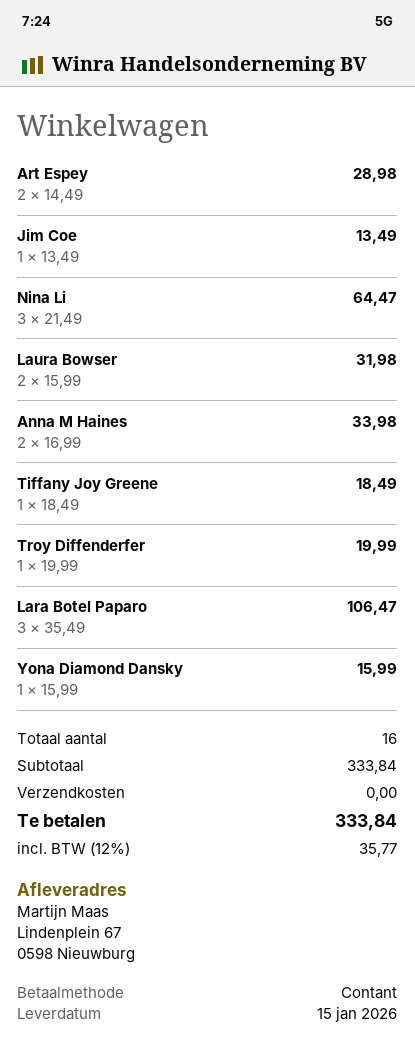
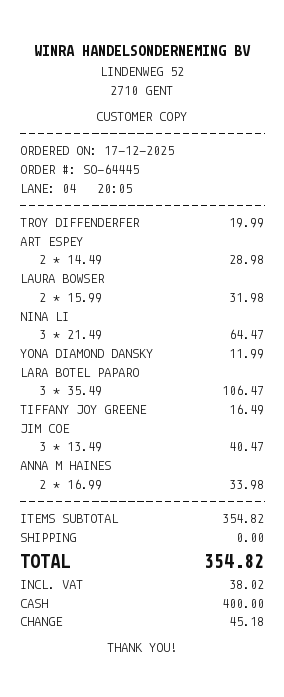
Jim Coe: 1 x 13.49 = 13.49 -> 3 x 13.49 = 40.47
Tiffany Joy Greene: 1 x 18.49 = 18.49 -> 1 x 16.49 = 16.49
Yona Diamond Dansky: 1 x 15.99 = 15.99 -> 1 x 11.99 = 11.99
subtotal: 333.84 -> 354.82
tax: 35.77 -> 38.02
total: 333.84 -> 354.82

